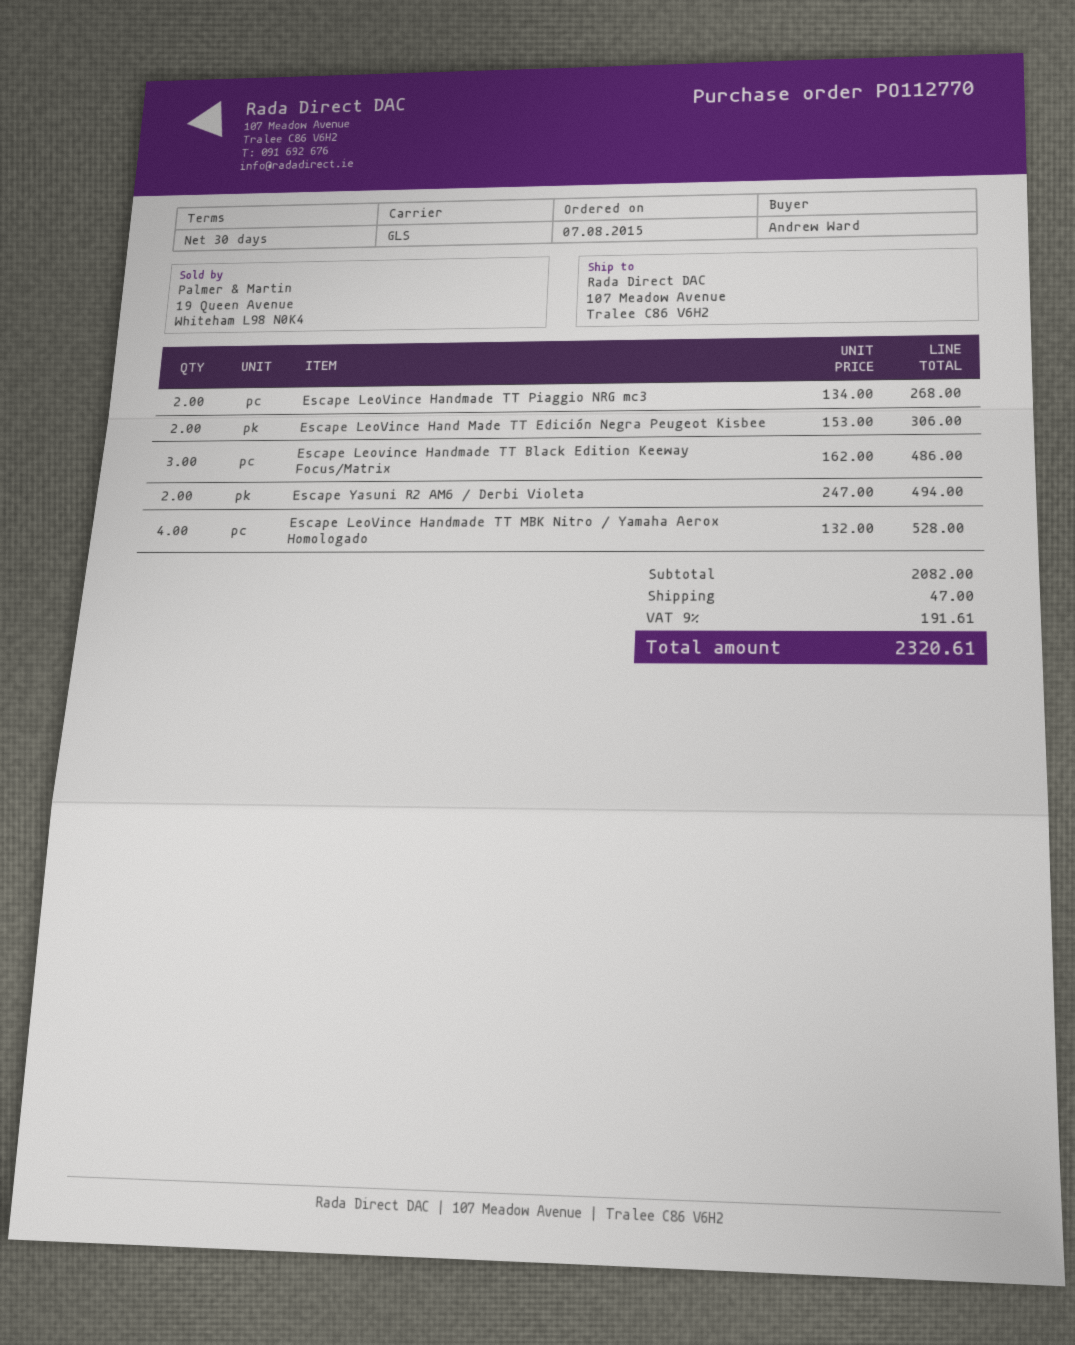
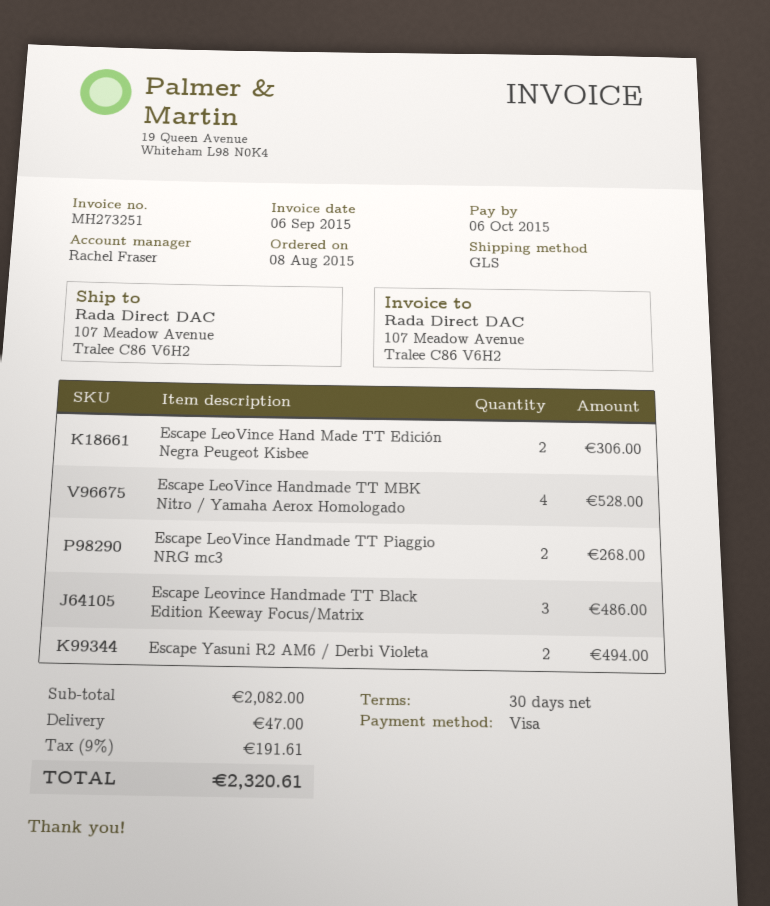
order date: 2015-08-07 -> 2015-08-08

